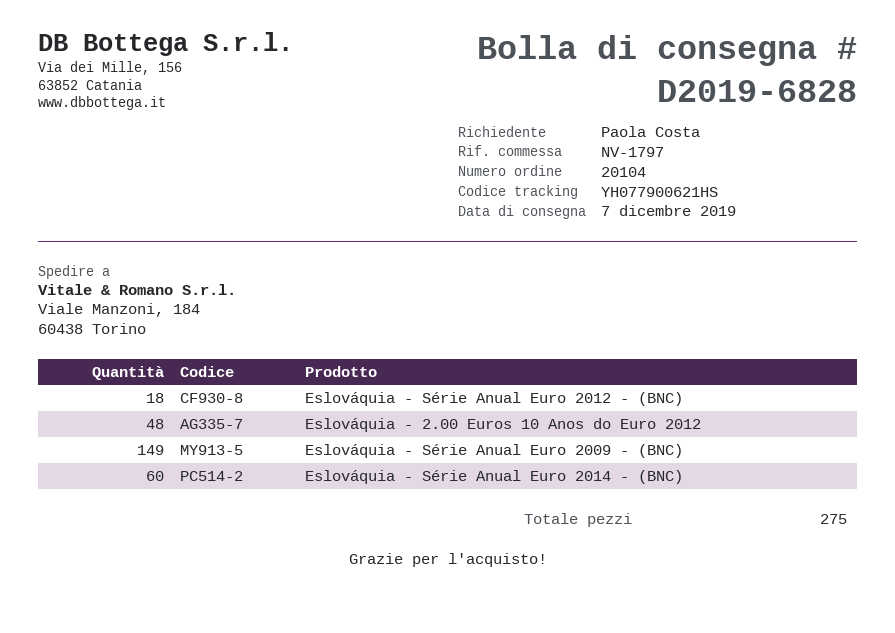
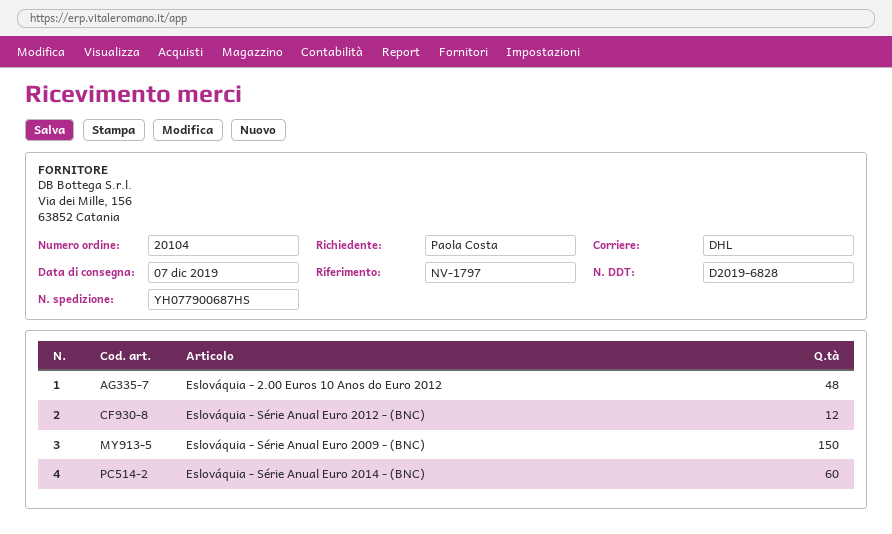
tracking number: YH077900621HS -> YH077900687HS
Eslováquia - Série Anual Euro 2012 - (BNC): 18 -> 12
Eslováquia - Série Anual Euro 2009 - (BNC): 149 -> 150

